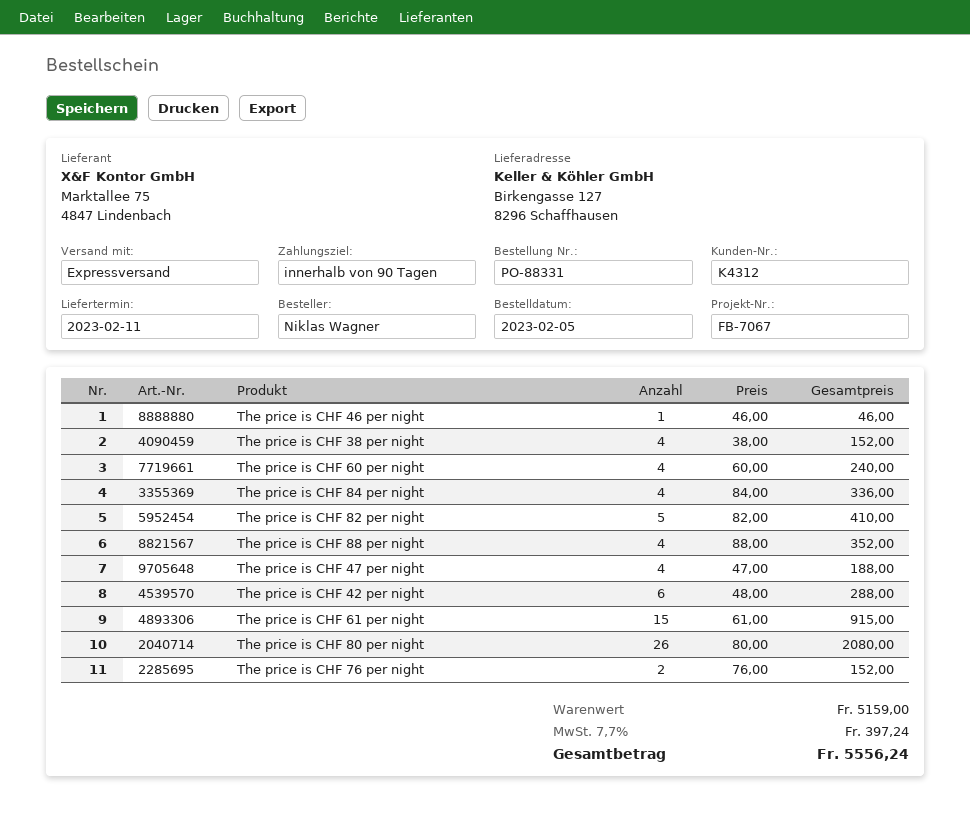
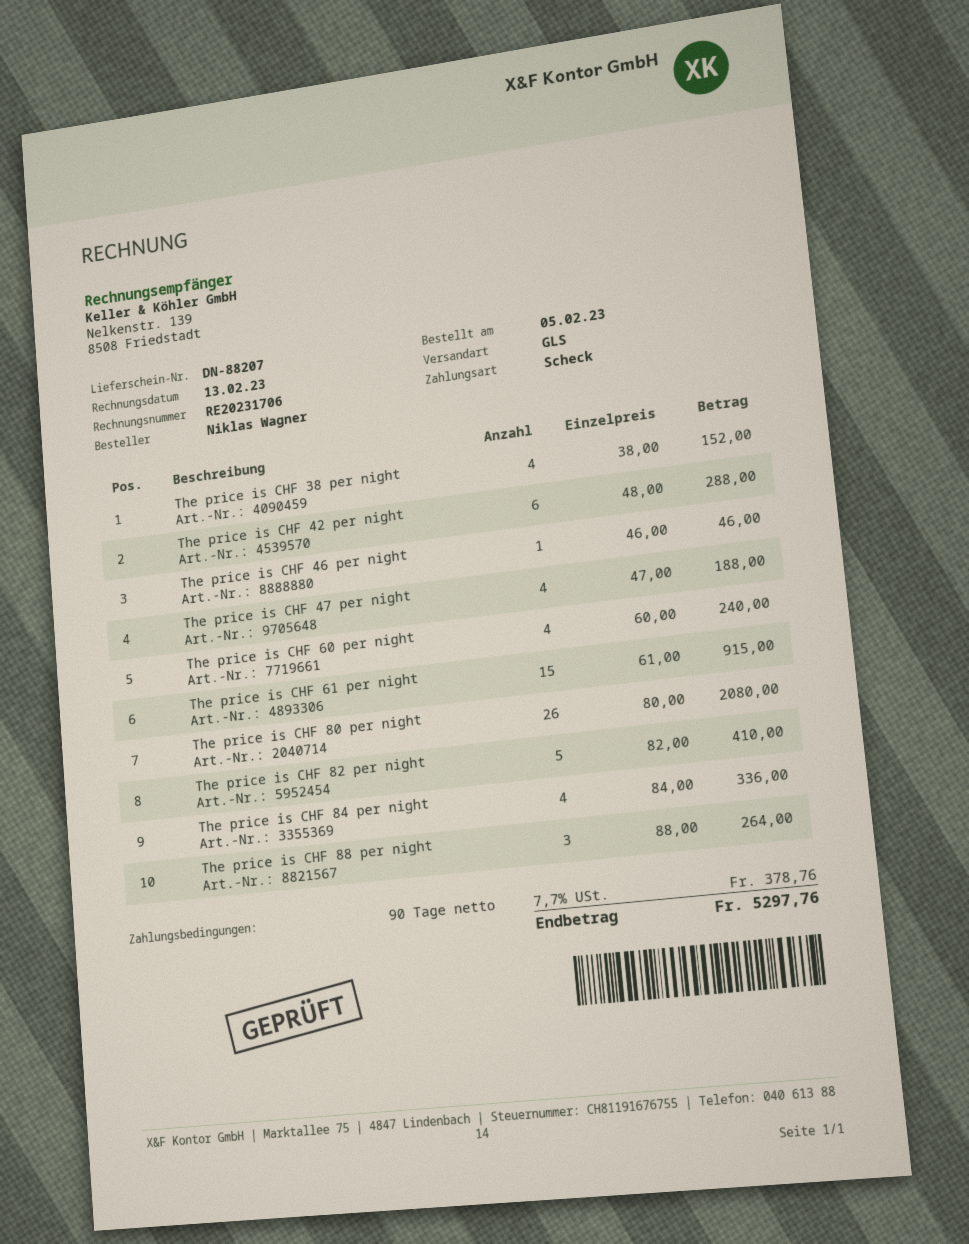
shipping method: express -> GLS
The price is CHF 88 per night: 4 x 88.00 = 352.00 -> 3 x 88.00 = 264.00
The price is CHF 76 per night: 2 x 76.00 = 152.00 -> none
tax: 7.7% = 397.24 -> 7.7% = 378.76
total: 5556.24 -> 5297.76

